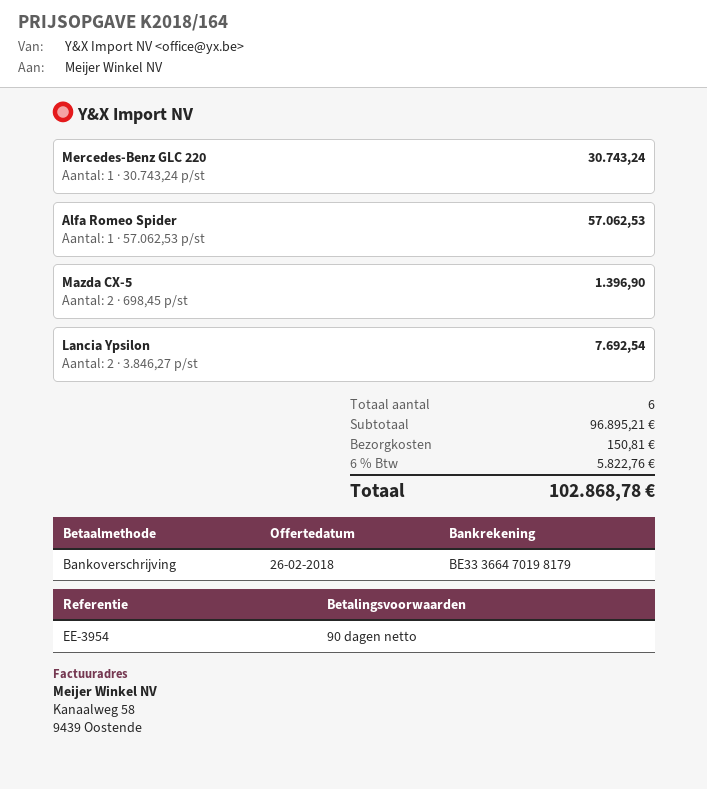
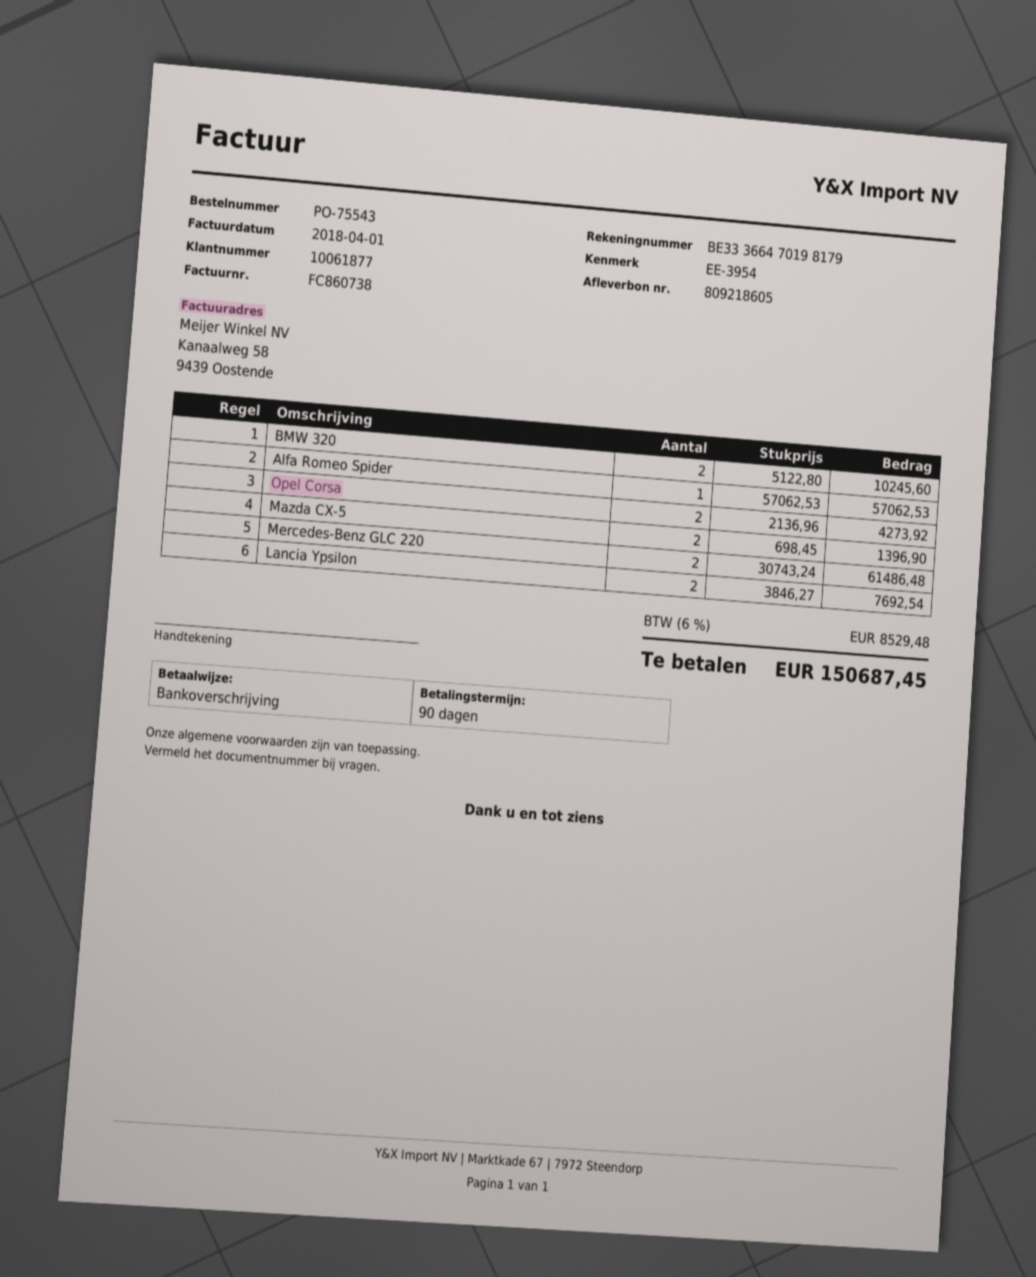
Mercedes-Benz GLC 220: 1 x 30743.24 = 30743.24 -> 2 x 30743.24 = 61486.48
BMW 320: none -> 2 x 5122.80 = 10245.60
Opel Corsa: none -> 2 x 2136.96 = 4273.92
shipping: 150.81 -> none
tax: 6% = 5822.76 -> 6% = 8529.48
total: 102868.78 -> 150687.45

